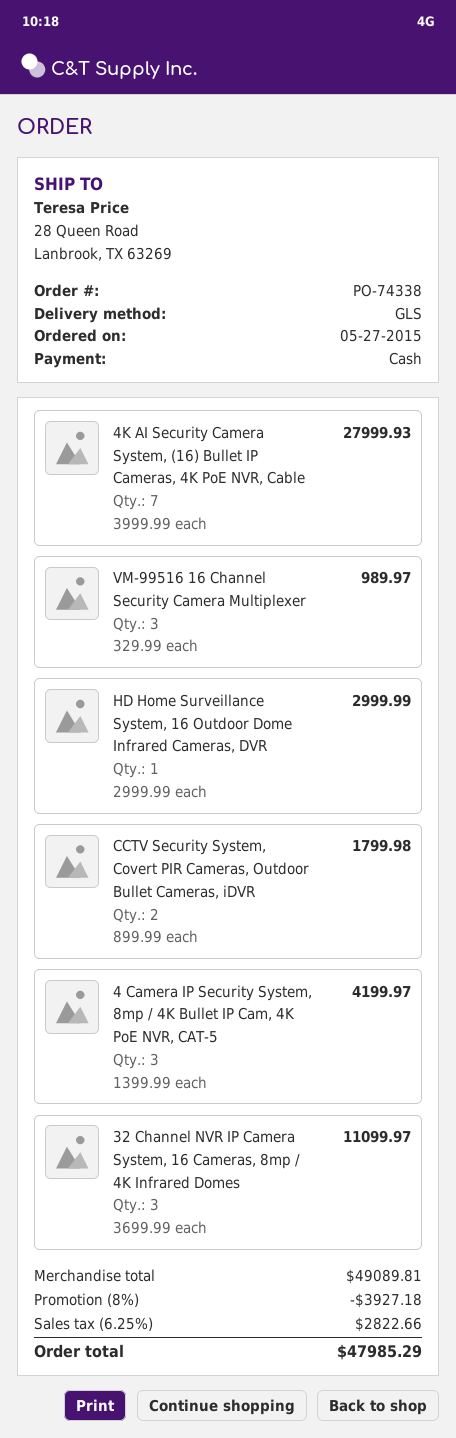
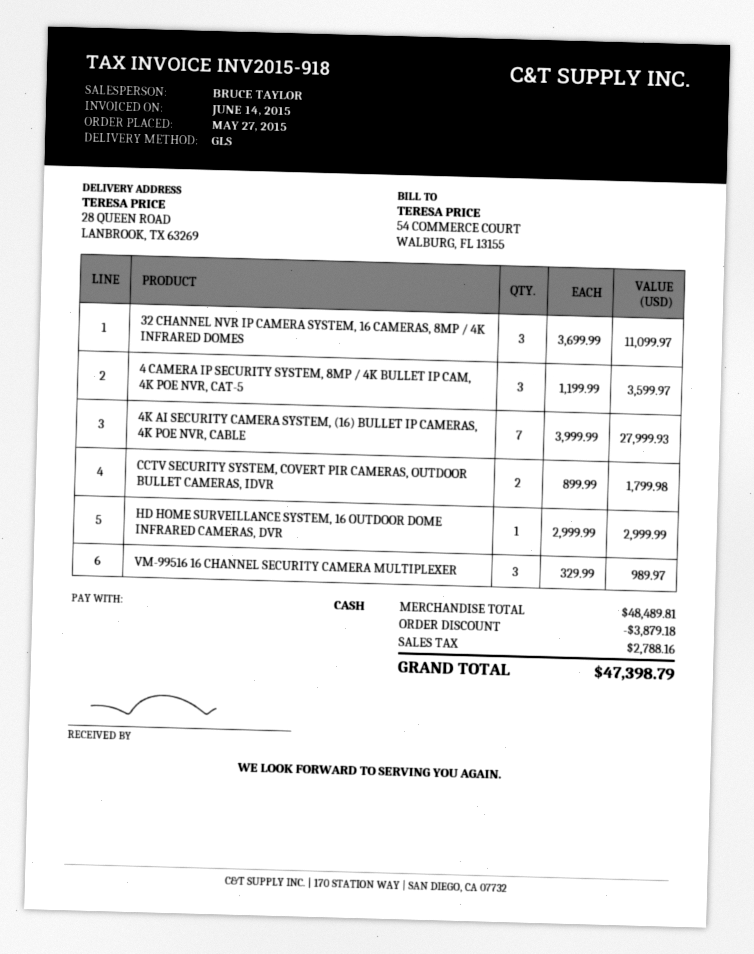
4 Camera IP Security System, 8mp / 4K Bullet IP Cam, 4K PoE NVR, CAT-5: 3 x 1399.99 = 4199.97 -> 3 x 1199.99 = 3599.97
subtotal: 49089.81 -> 48489.81
discount: 3927.18 -> 3879.18
tax: 2822.66 -> 2788.16
total: 47985.29 -> 47398.79

